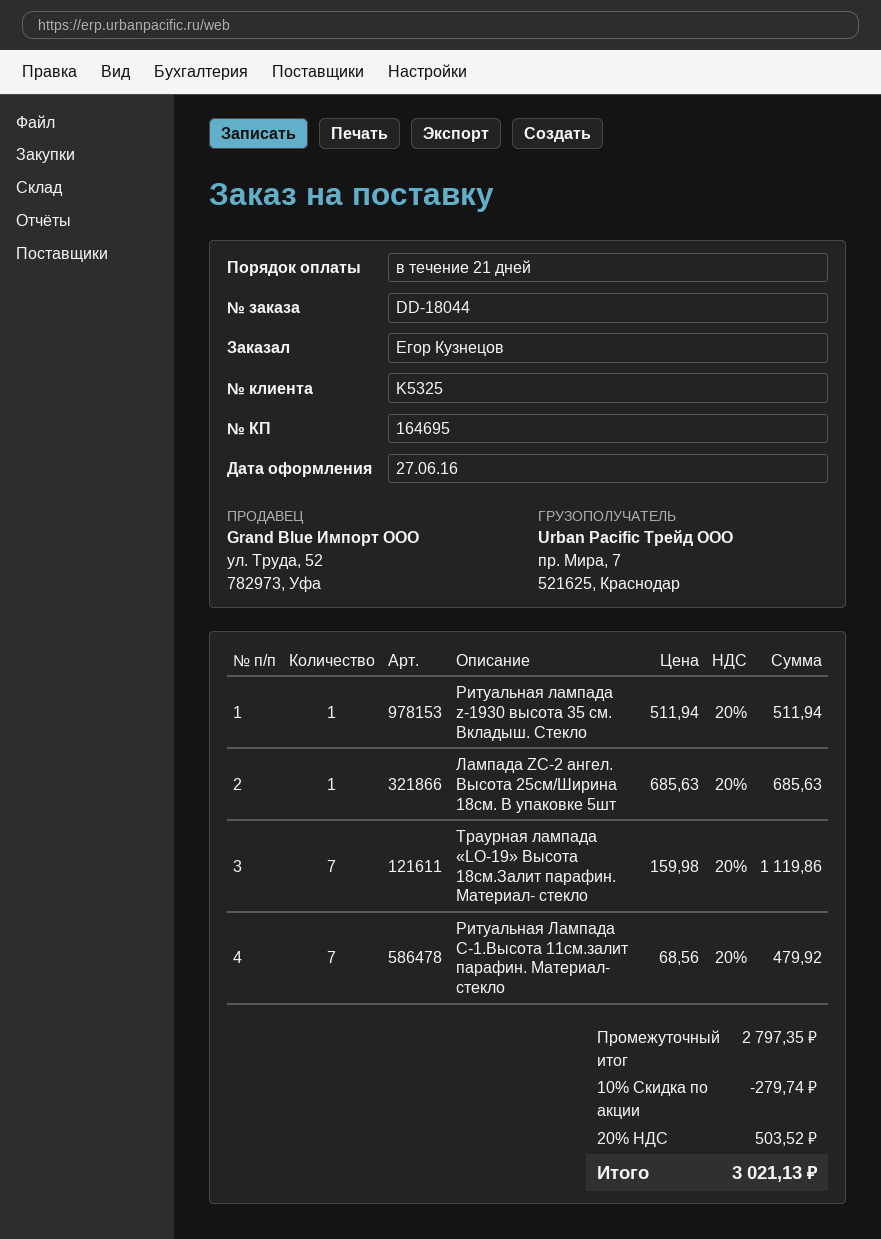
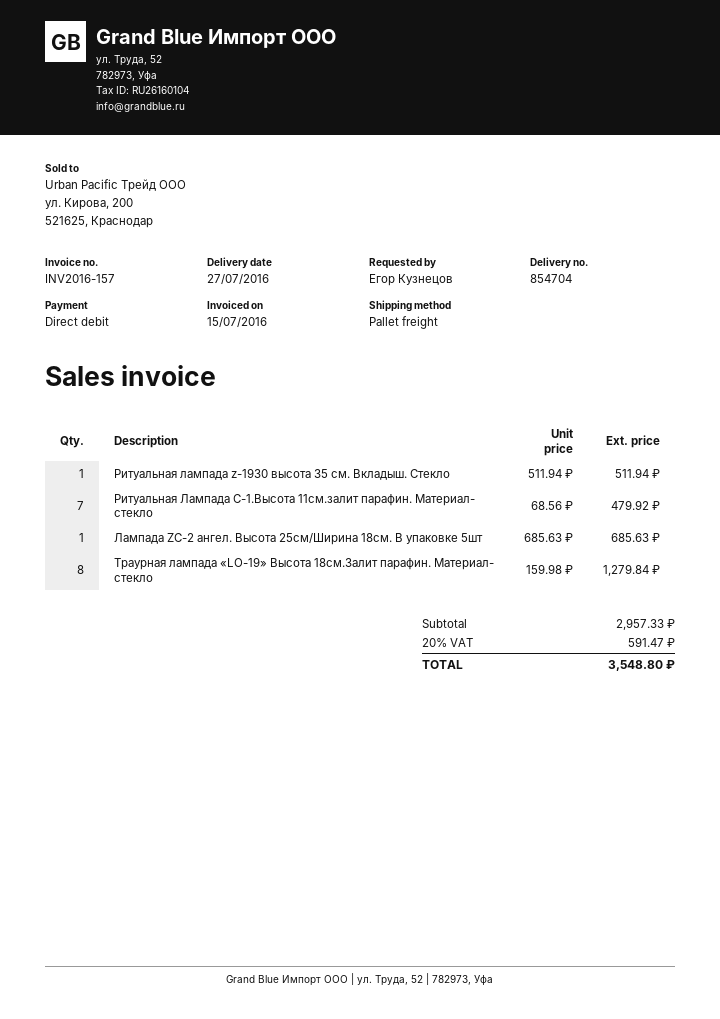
Траурная лампада «LO-19» Высота 18см.Залит парафин. Материал- стекло: 7 x 159.98 = 1119.86 -> 8 x 159.98 = 1279.84
subtotal: 2797.35 -> 2957.33
discount: 10% = 279.74 -> none
tax: 20% = 503.52 -> 20% = 591.47
total: 3021.13 -> 3548.80

